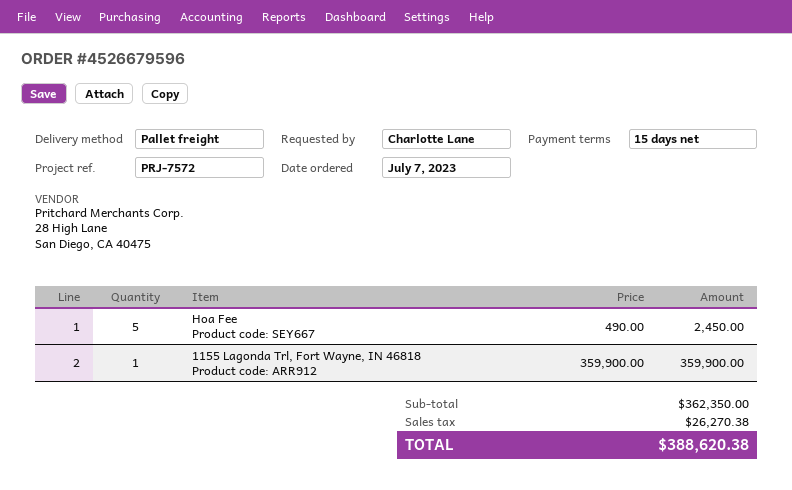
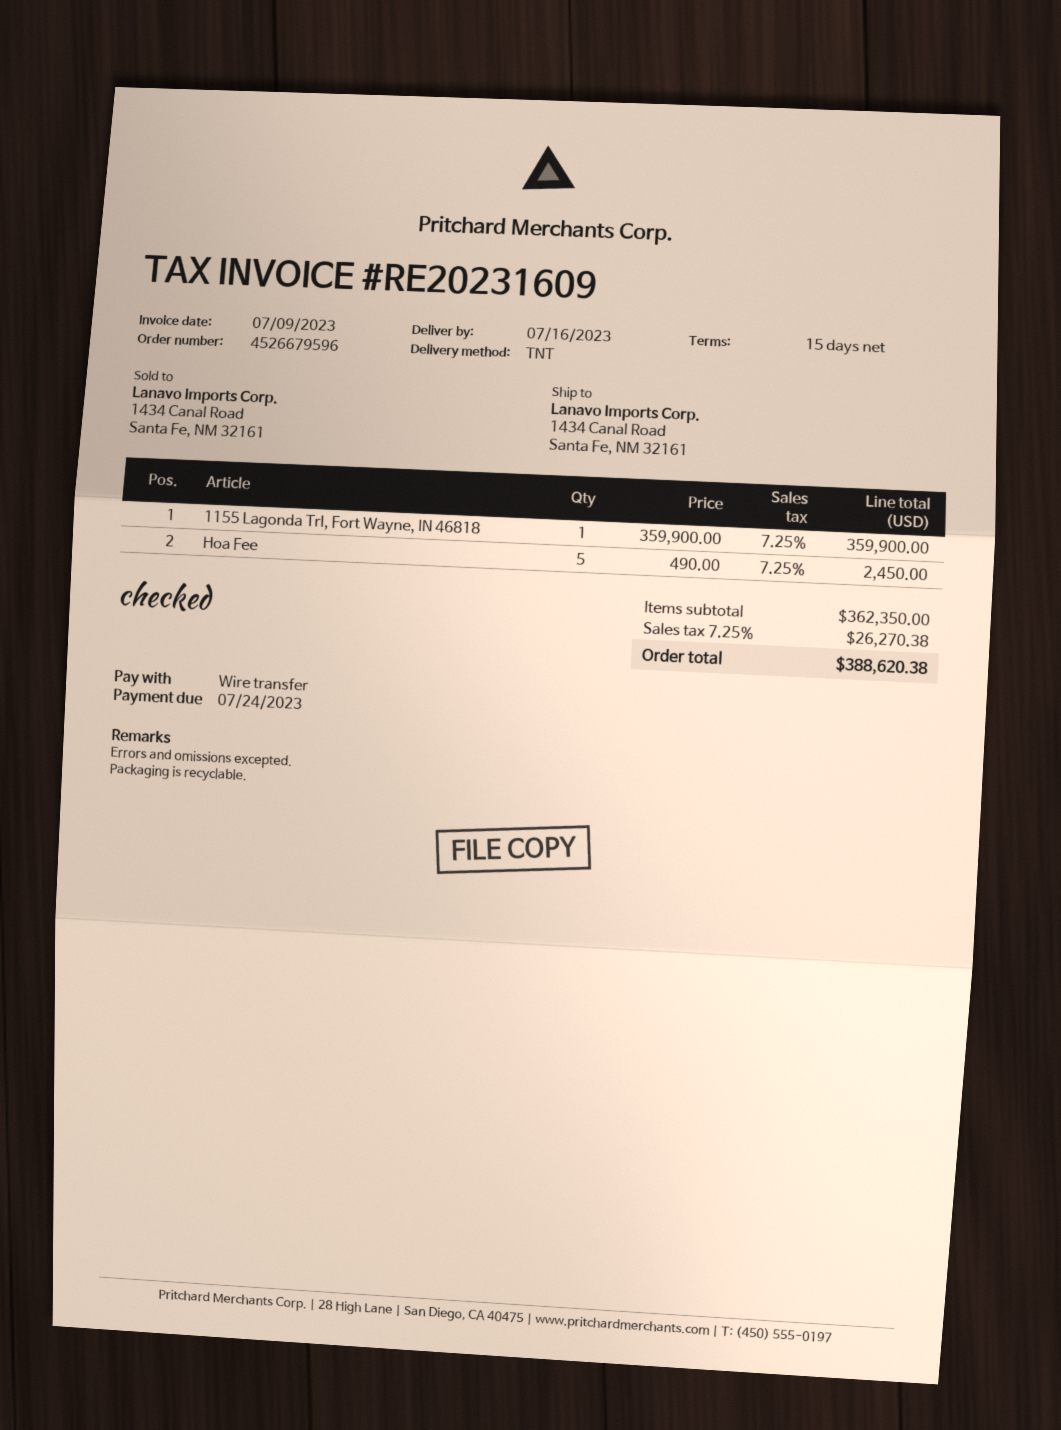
shipping method: pallet freight -> TNT

